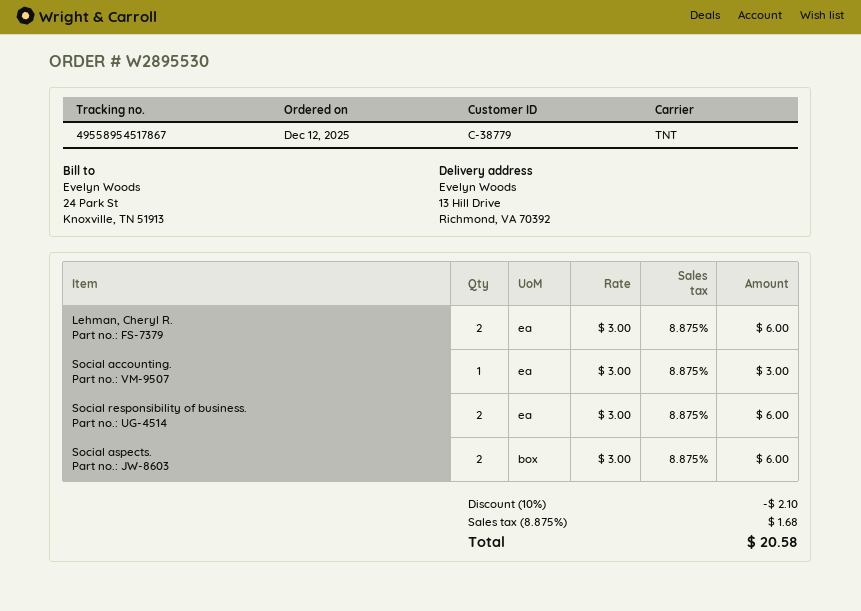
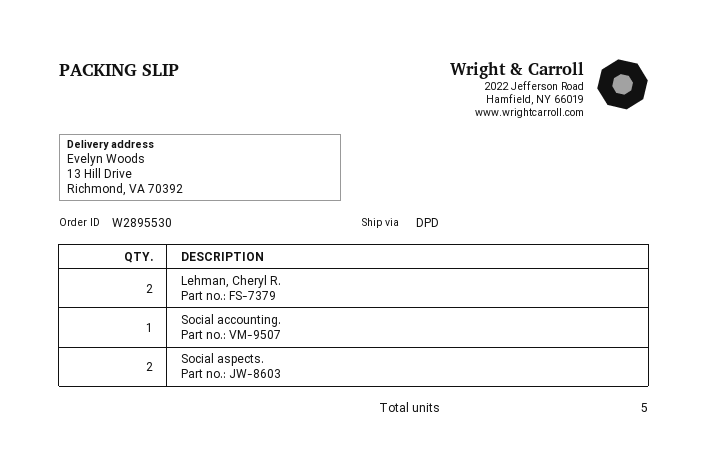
shipping method: TNT -> DPD
Social responsibility of business.: 2 -> none

